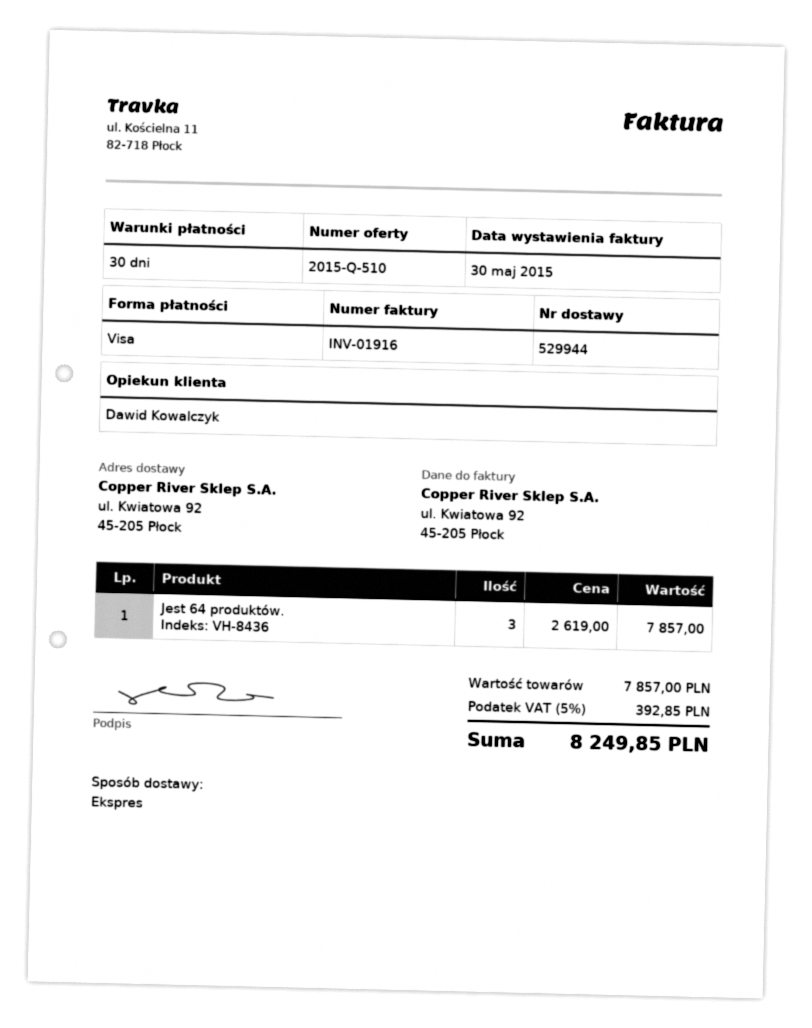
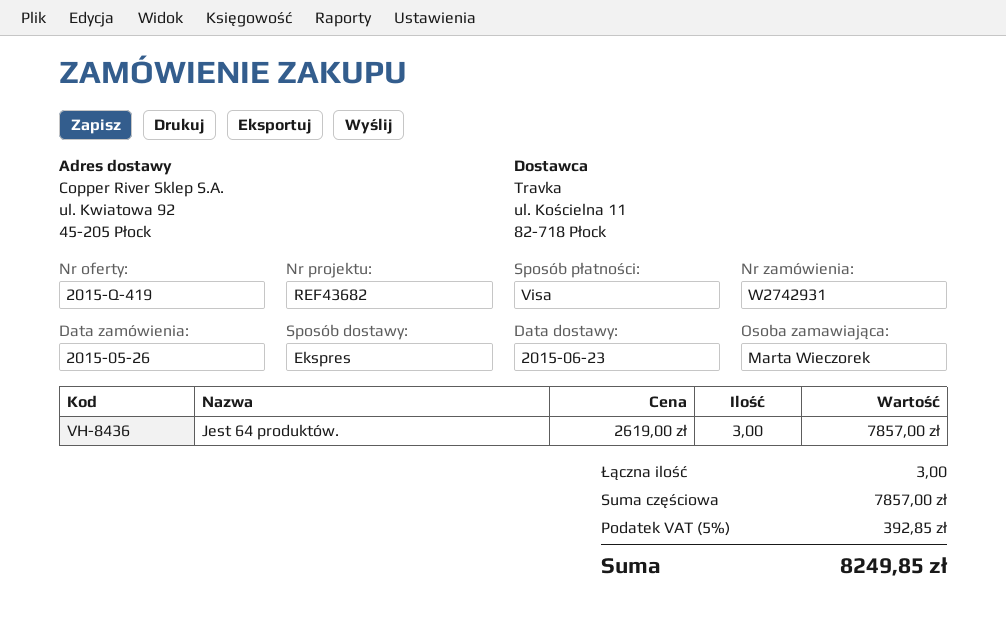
quote number: 2015-Q-510 -> 2015-Q-419

